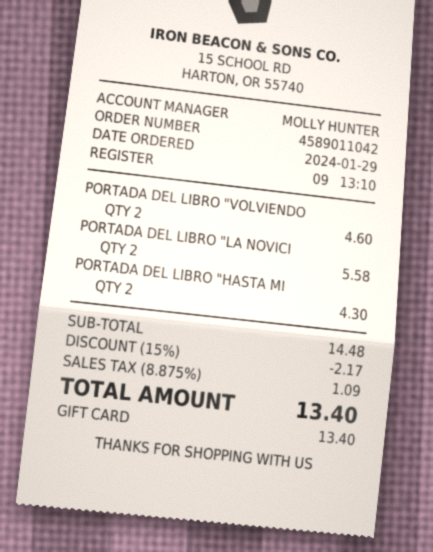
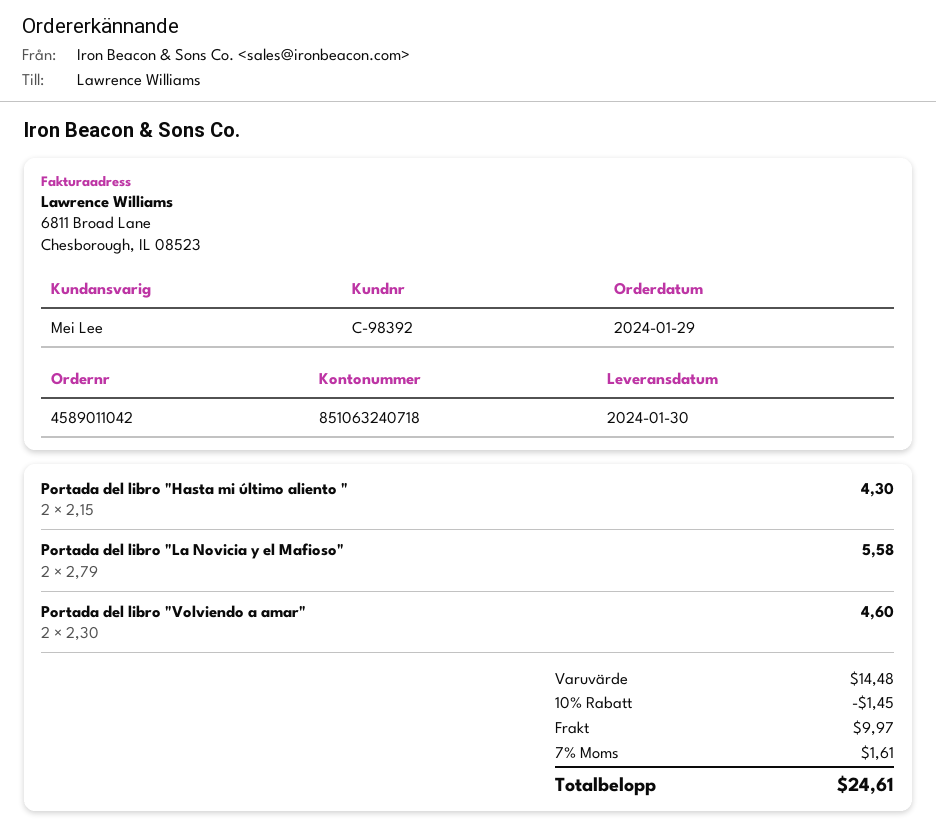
sales rep: MOLLY HUNTER -> Mei Lee
discount: 15% = 2.17 -> 10% = 1.45
shipping: none -> 9.97
tax: 8.875% = 1.09 -> 7% = 1.61
total: 13.40 -> 24.61

